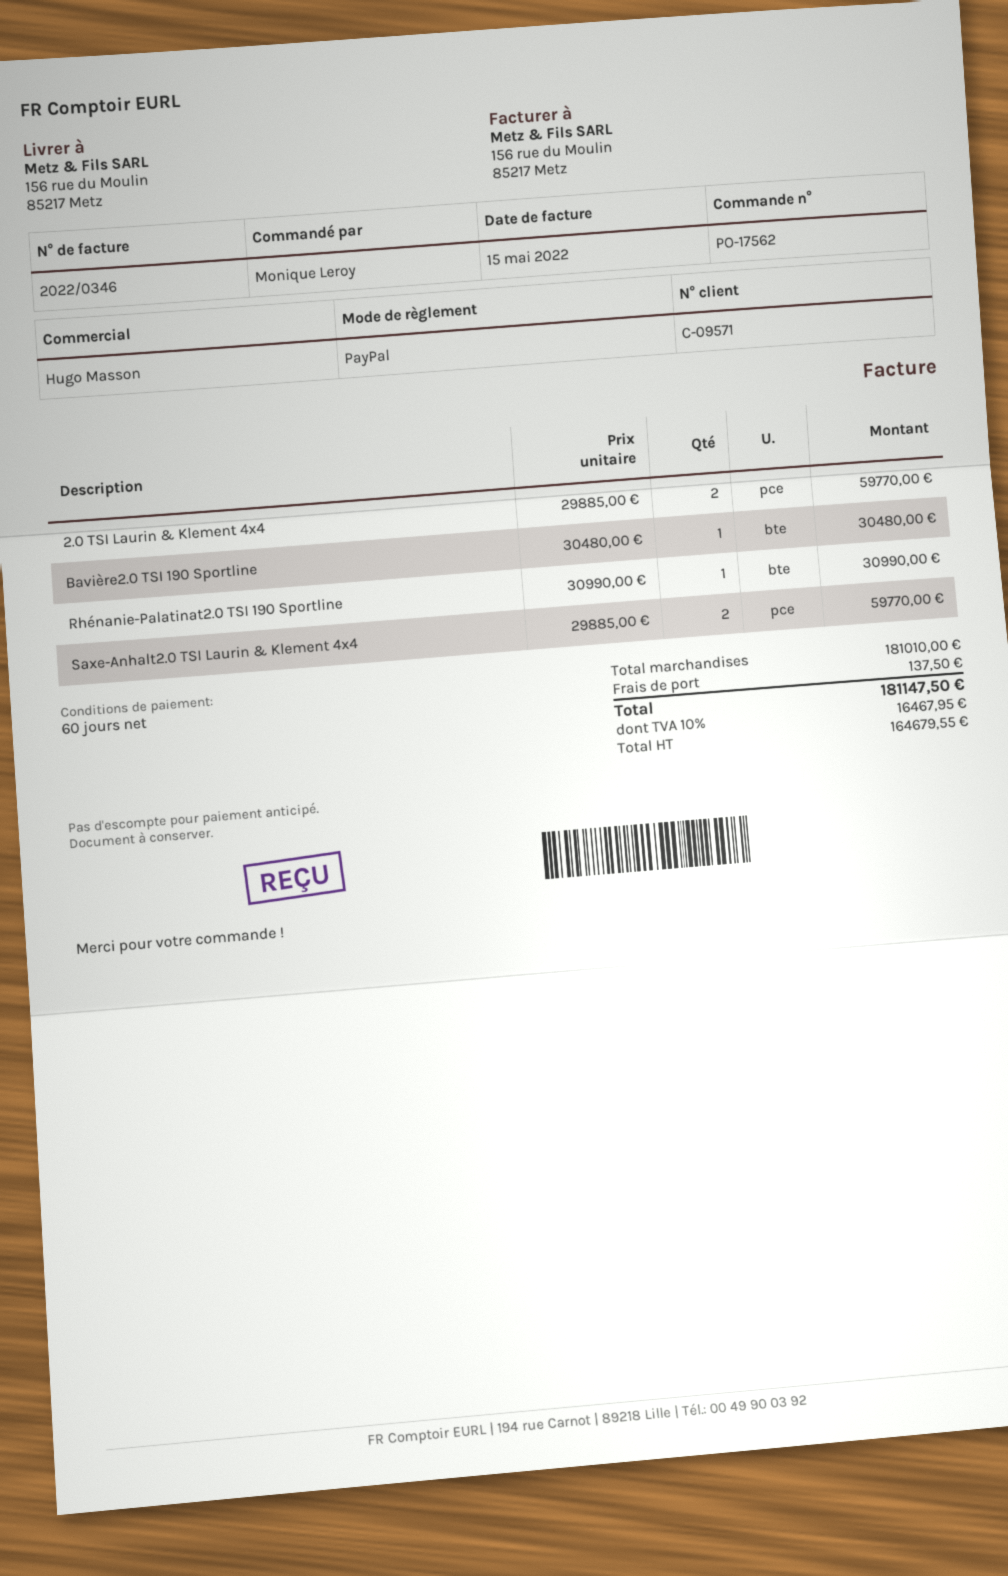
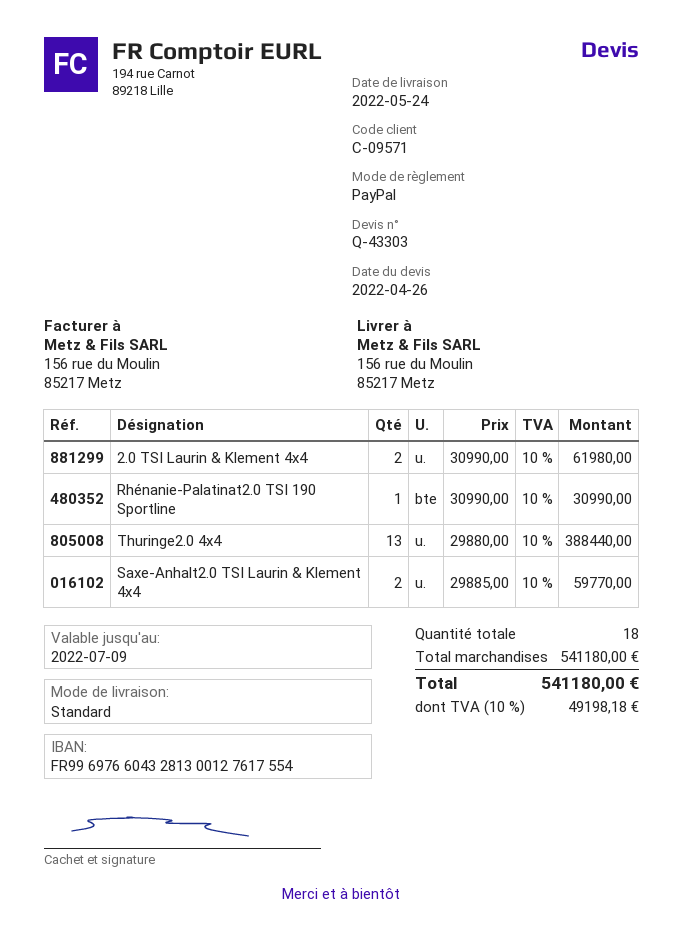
2.0 TSI Laurin & Klement 4x4: 2 x 29885.00 = 59770.00 -> 2 x 30990.00 = 61980.00
Bavière2.0 TSI 190 Sportline: 1 x 30480.00 = 30480.00 -> none
Thuringe2.0 4x4: none -> 13 x 29880.00 = 388440.00
subtotal: 181010.00 -> 541180.00
shipping: 137.50 -> none
tax: 10% = 16467.95 -> 10% = 49198.18
total: 181147.50 -> 541180.00

